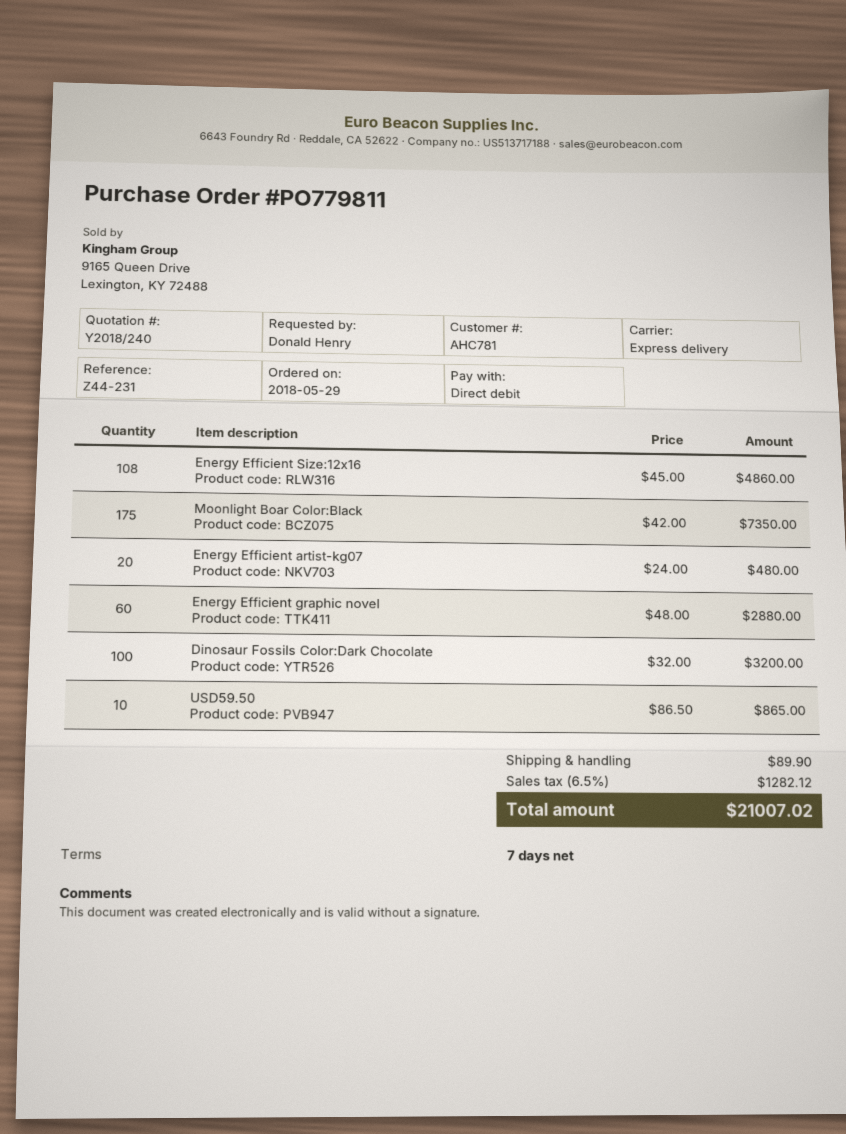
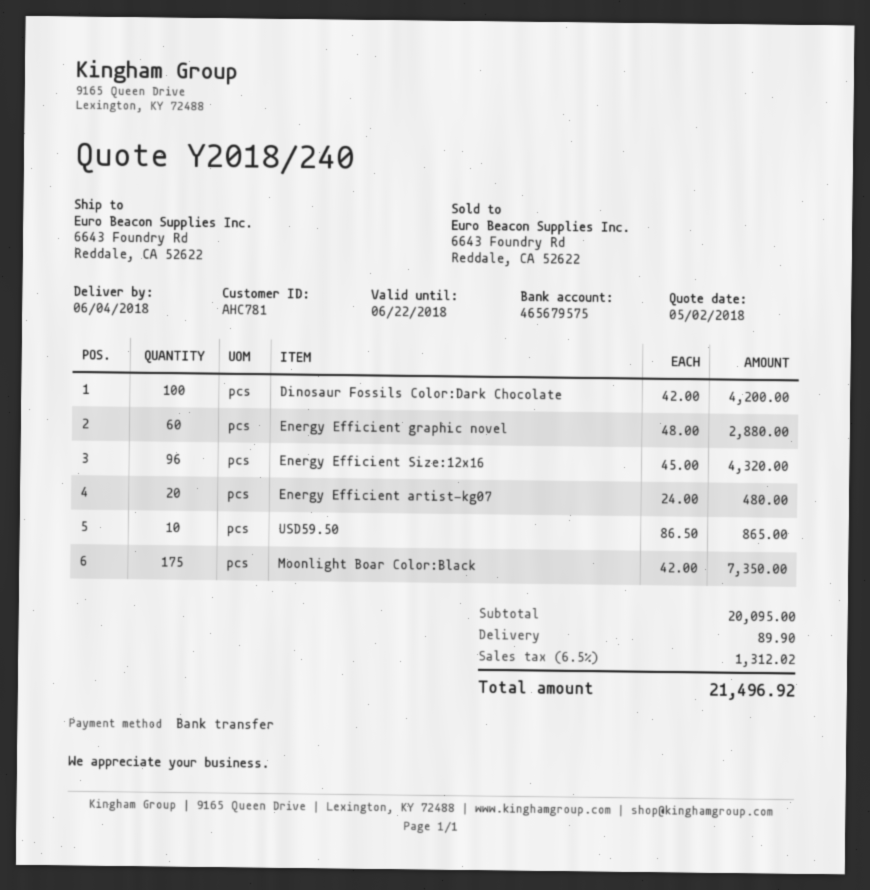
payment method: direct debit -> bank transfer
Energy Efficient Size:12x16: 108 x 45.00 = 4860.00 -> 96 x 45.00 = 4320.00
Dinosaur Fossils Color:Dark Chocolate: 100 x 32.00 = 3200.00 -> 100 x 42.00 = 4200.00
tax: 6.5% = 1282.12 -> 6.5% = 1312.02
total: 21007.02 -> 21496.92

